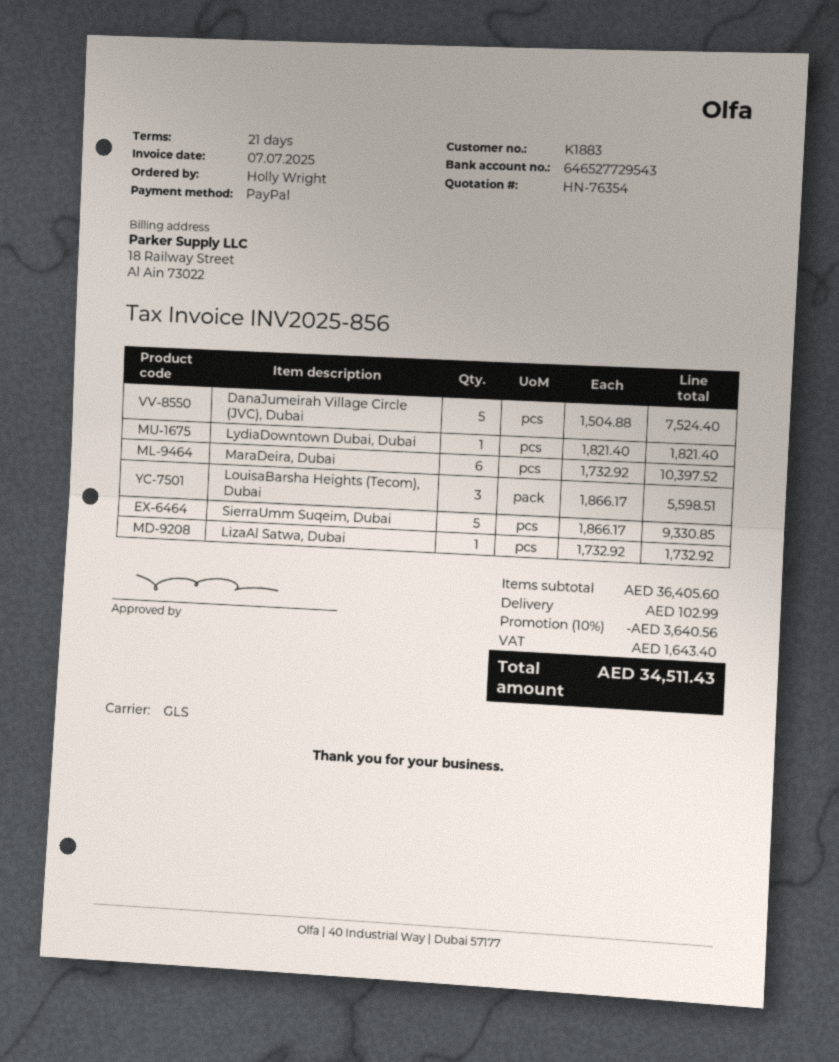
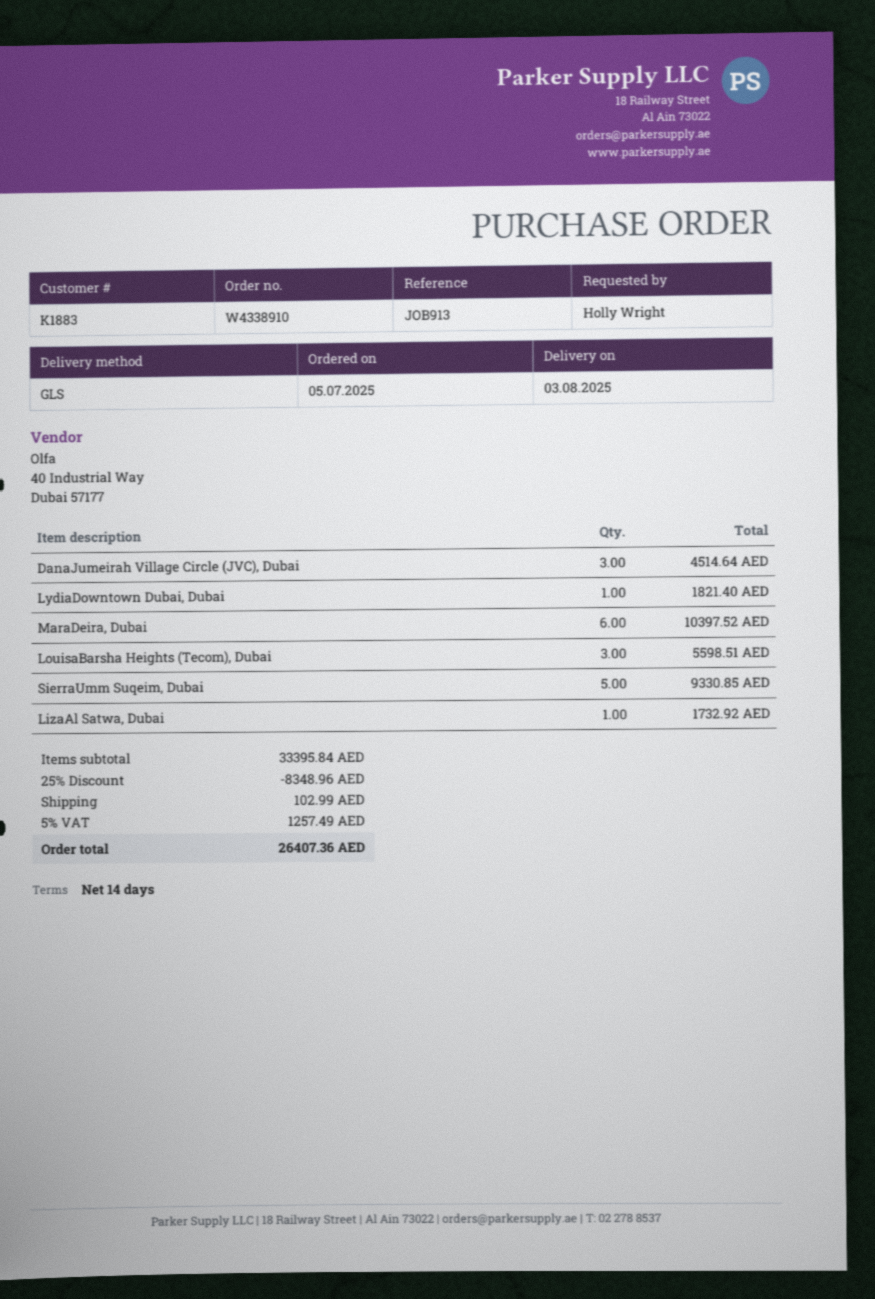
payment terms: 21 days -> 14 days
DanaJumeirah Village Circle (JVC), Dubai: 5 for 7524.40 -> 3 for 4514.64
subtotal: 36405.60 -> 33395.84
discount: 10% = 3640.56 -> 25% = 8348.96
tax: 1643.40 -> 1257.49
total: 34511.43 -> 26407.36

